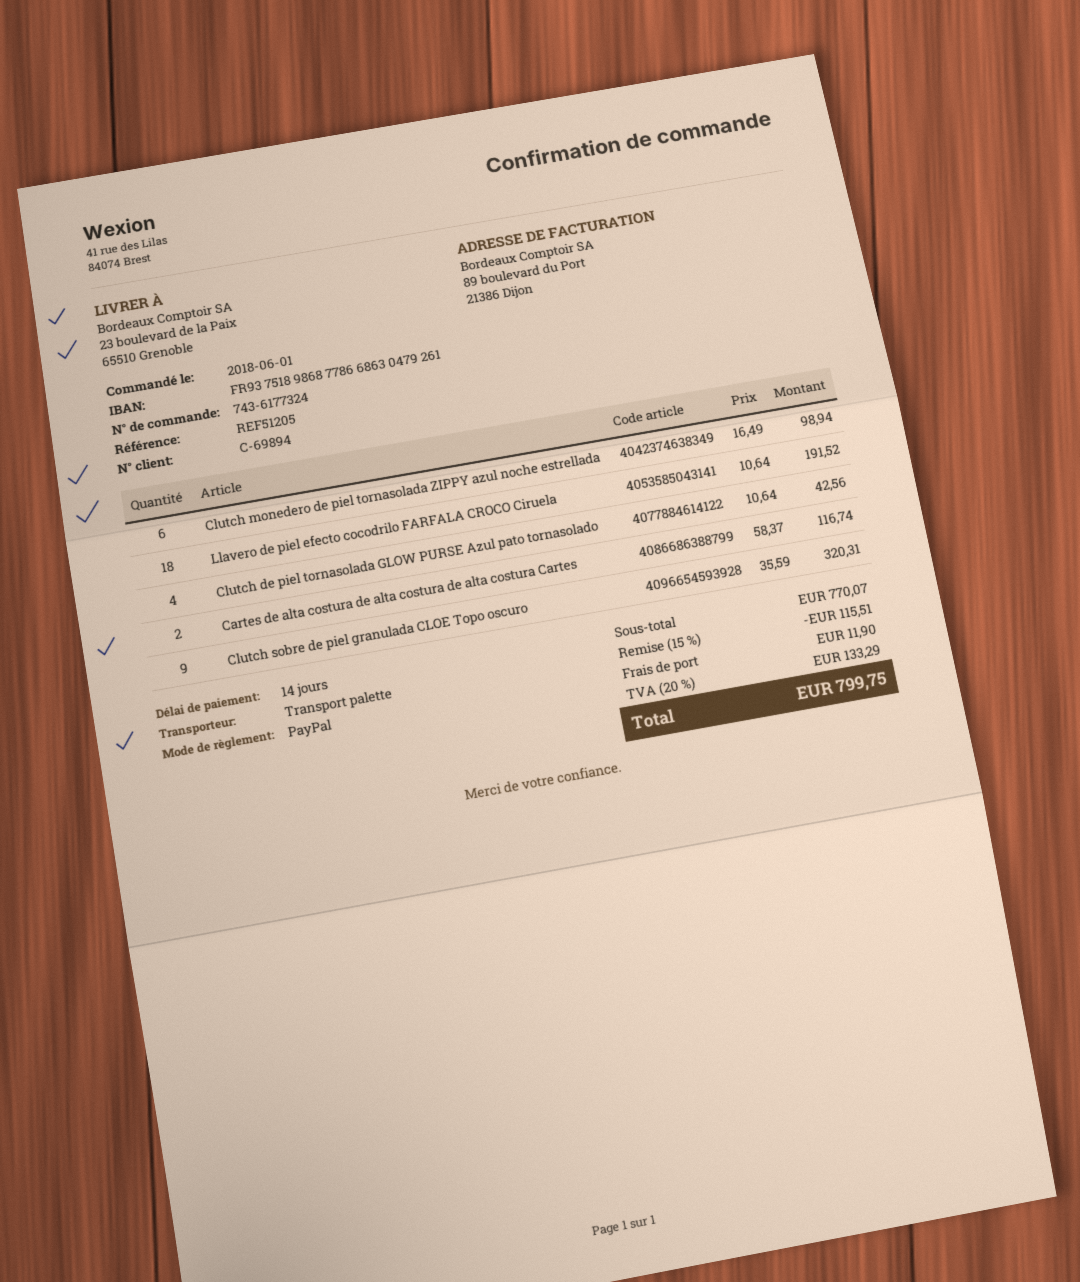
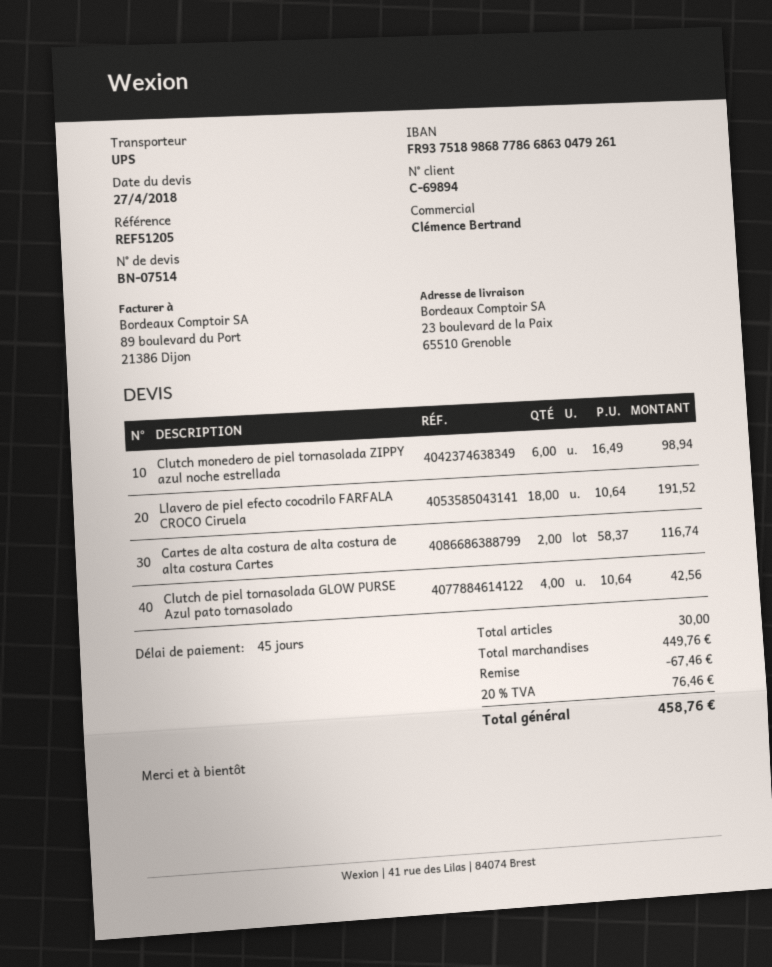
payment terms: 14 days -> 45 days
shipping method: pallet freight -> UPS
Clutch sobre de piel granulada CLOE Topo oscuro: 9 x 35.59 = 320.31 -> none
subtotal: 770.07 -> 449.76
discount: 115.51 -> 67.46
shipping: 11.90 -> none
tax: 20% = 133.29 -> 20% = 76.46
total: 799.75 -> 458.76

